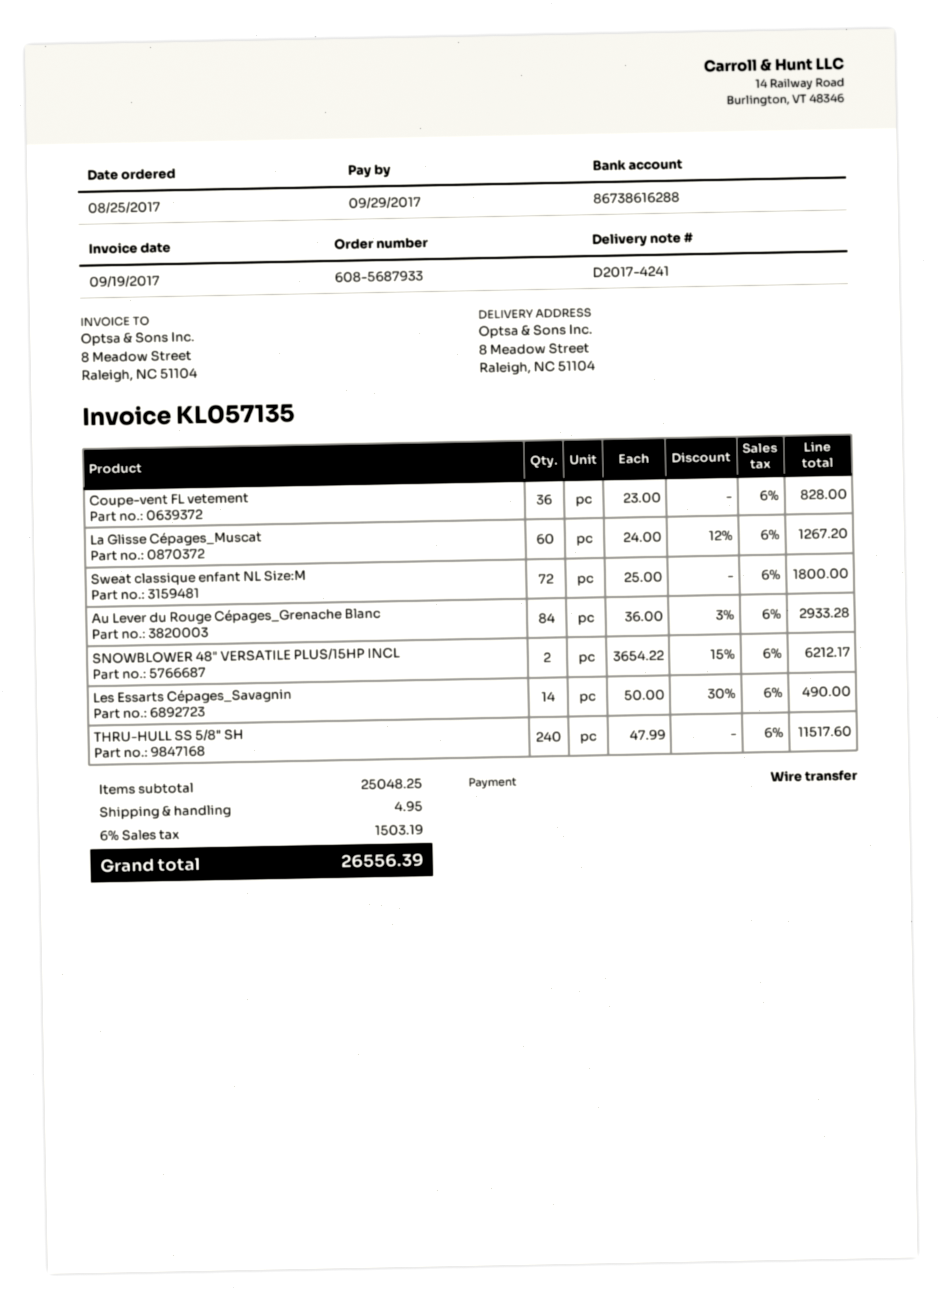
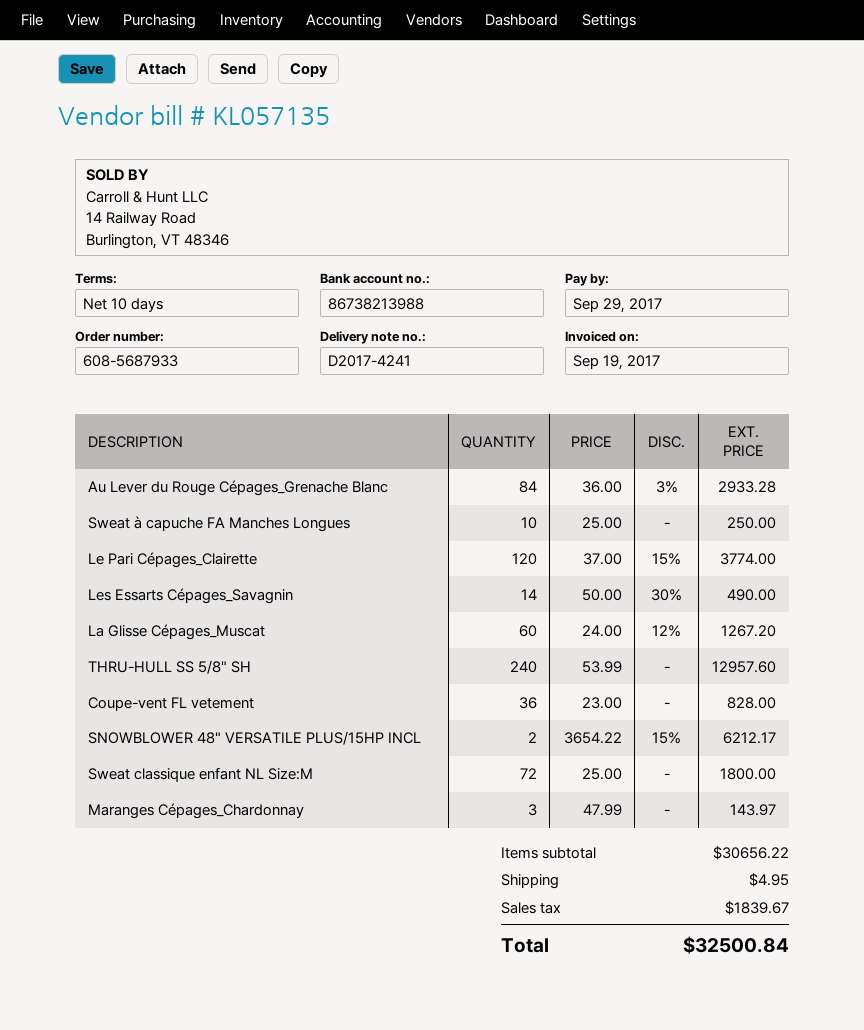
bank account: 86738616288 -> 86738213988
THRU-HULL SS 5/8" SH: 240 x 47.99 = 11517.60 -> 240 x 53.99 = 12957.60
Sweat à capuche FA Manches Longues: none -> 10 x 25.00 = 250.00
Le Pari Cépages_Clairette: none -> 120 x 37.00 - 15% = 3774.00
Maranges Cépages_Chardonnay: none -> 3 x 47.99 = 143.97
subtotal: 25048.25 -> 30656.22
tax: 1503.19 -> 1839.67
total: 26556.39 -> 32500.84

